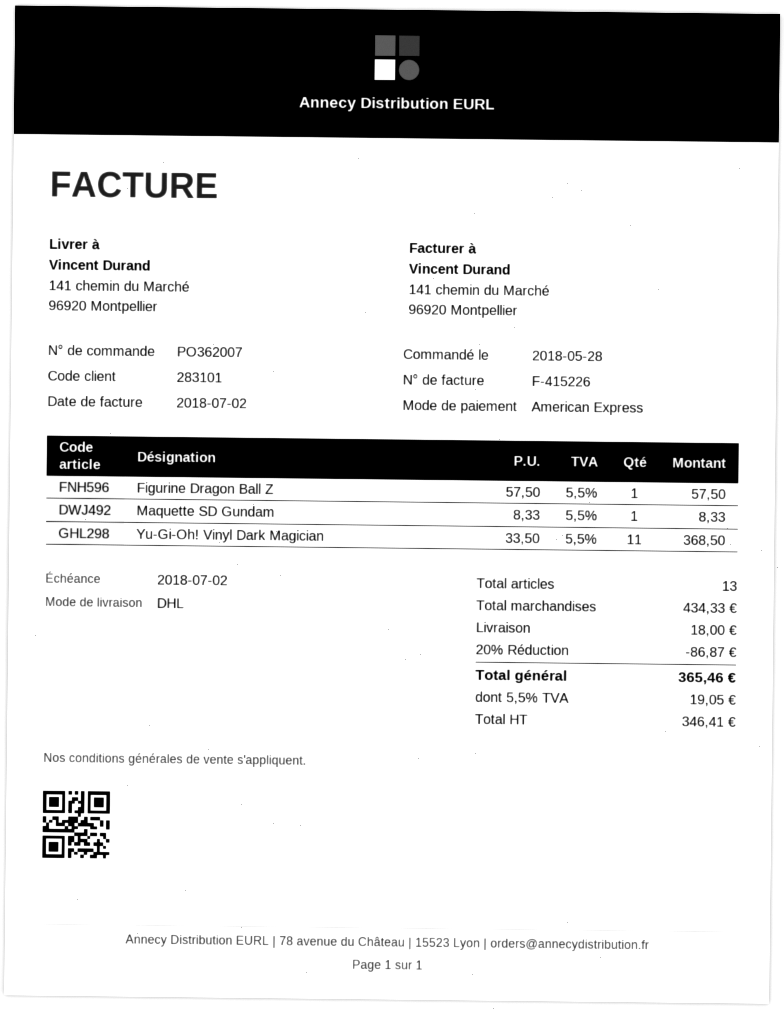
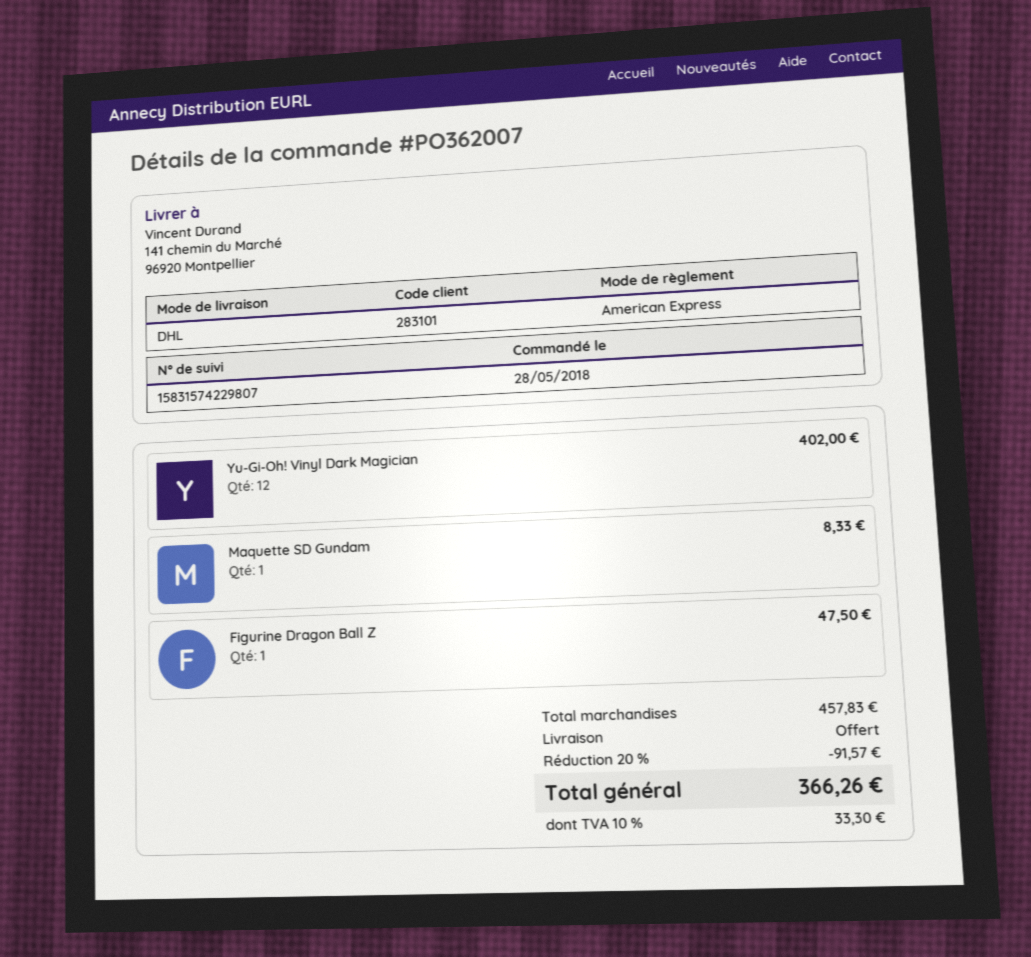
Figurine Dragon Ball Z: 1 for 57.50 -> 1 for 47.50
Yu-Gi-Oh! Vinyl Dark Magician: 11 for 368.50 -> 12 for 402.00
subtotal: 434.33 -> 457.83
discount: 20% = 86.87 -> 20% = 91.57
shipping: 18.00 -> 0.00
tax: 5.5% = 19.05 -> 10% = 33.30
total: 365.46 -> 366.26

